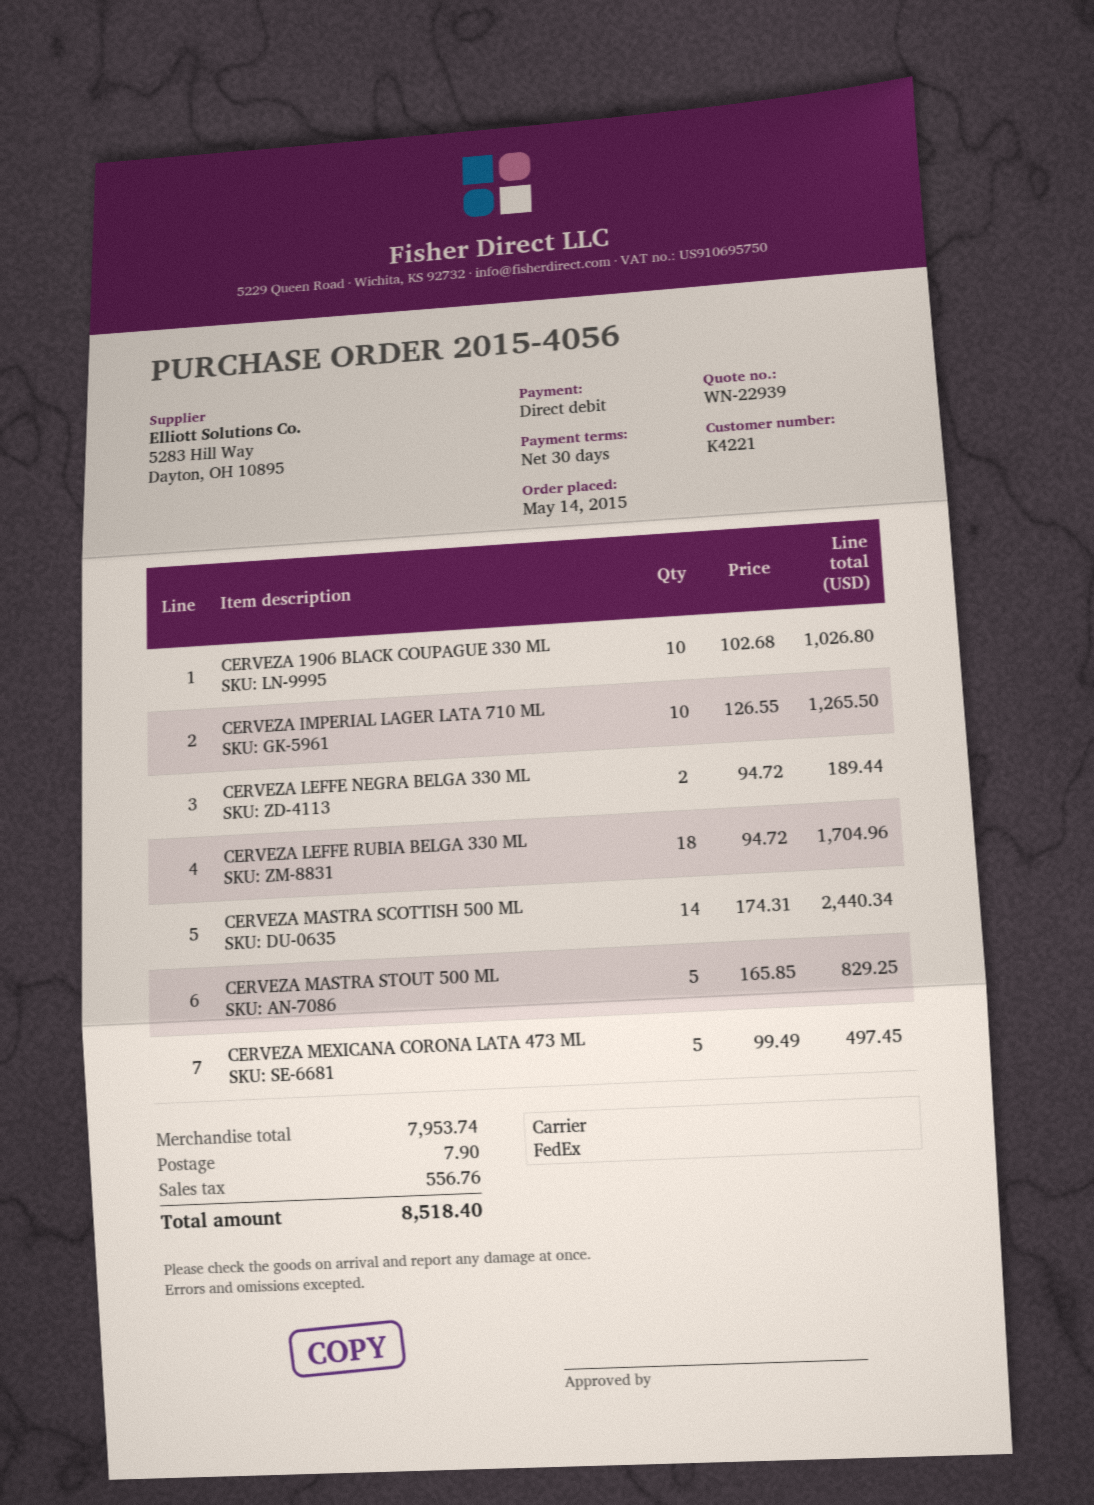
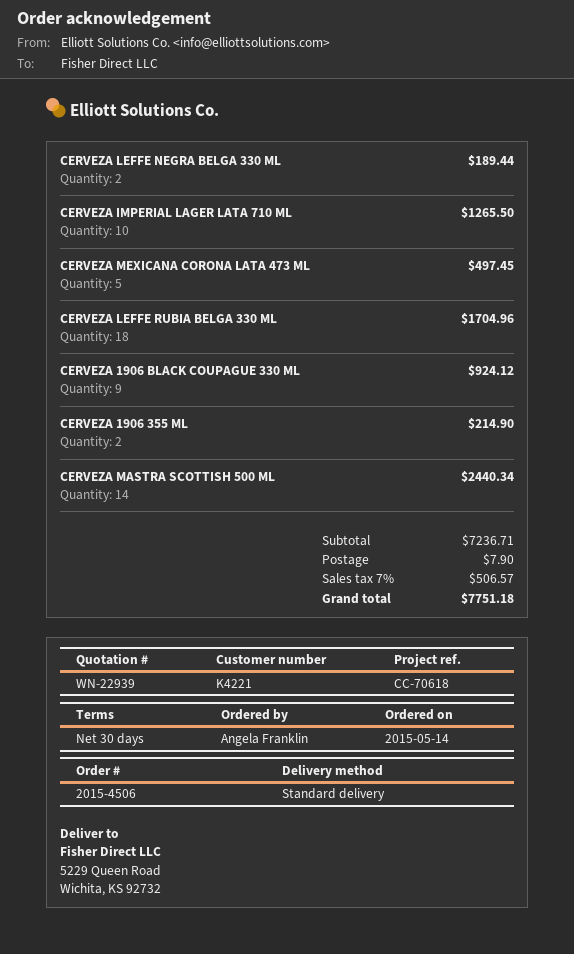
order number: 2015-4056 -> 2015-4506
shipping method: FedEx -> standard
CERVEZA 1906 BLACK COUPAGUE 330 ML: 10 for 1026.80 -> 9 for 924.12
CERVEZA MASTRA STOUT 500 ML: 5 for 829.25 -> none
CERVEZA 1906 355 ML: none -> 2 for 214.90
subtotal: 7953.74 -> 7236.71
tax: 556.76 -> 506.57
total: 8518.40 -> 7751.18

